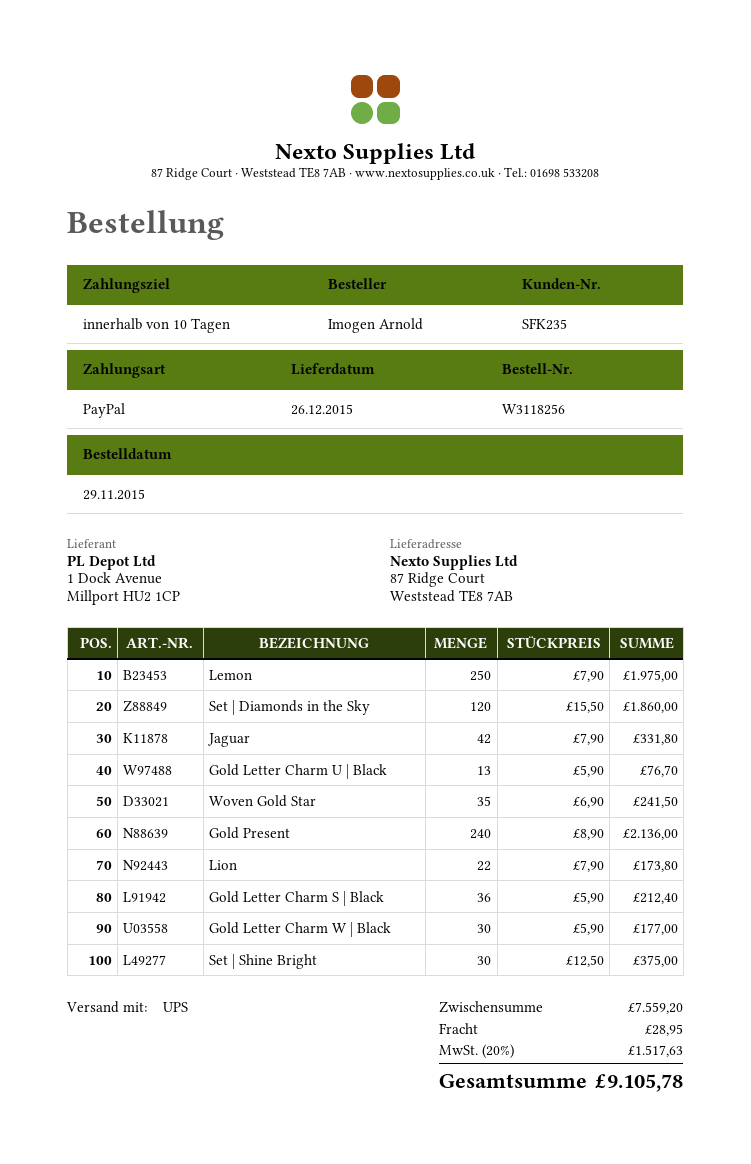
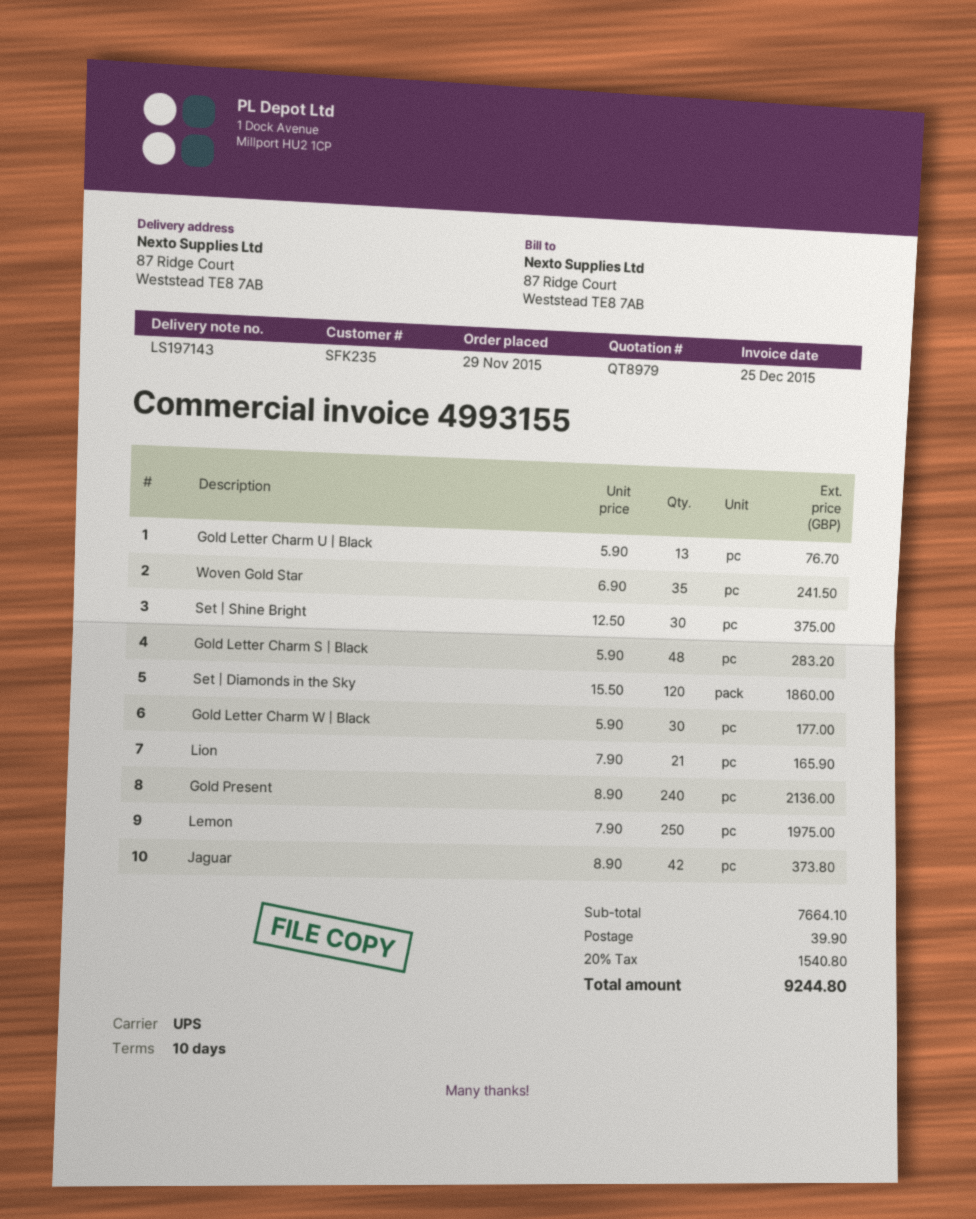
Jaguar: 42 x 7.90 = 331.80 -> 42 x 8.90 = 373.80
Lion: 22 x 7.90 = 173.80 -> 21 x 7.90 = 165.90
Gold Letter Charm S | Black: 36 x 5.90 = 212.40 -> 48 x 5.90 = 283.20
subtotal: 7559.20 -> 7664.10
shipping: 28.95 -> 39.90
tax: 20% = 1517.63 -> 20% = 1540.80
total: 9105.78 -> 9244.80

